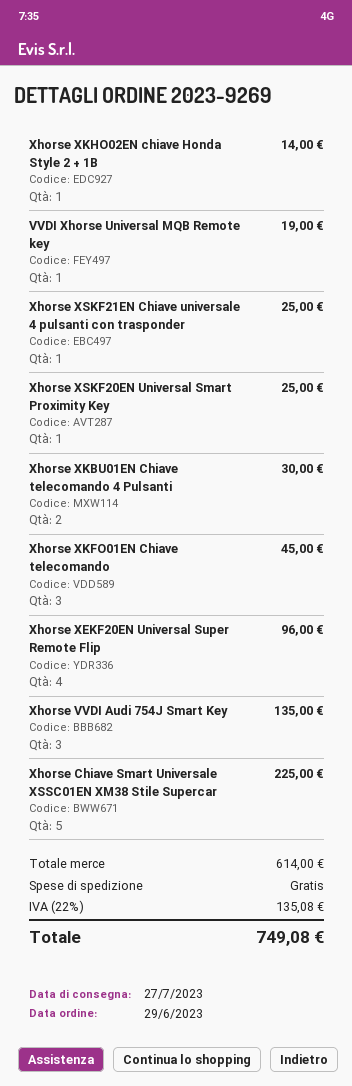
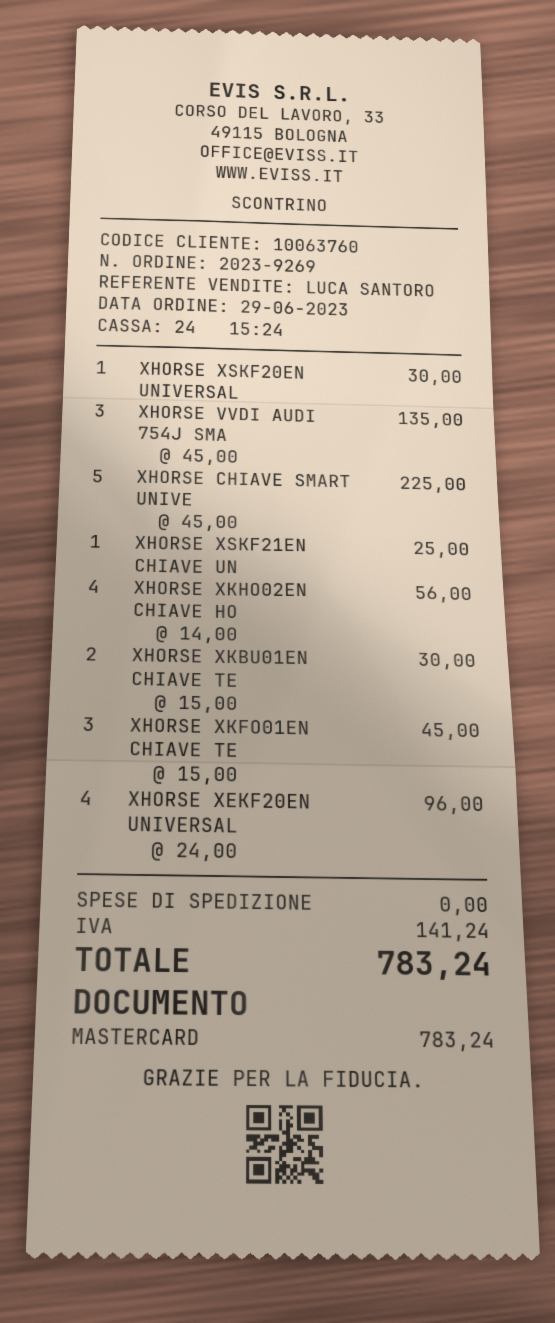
Xhorse XKHO02EN chiave Honda Style 2 + 1B: 1 for 14.00 -> 4 for 56.00
VVDI Xhorse Universal MQB Remote key: 1 for 19.00 -> none
Xhorse XSKF20EN Universal Smart Proximity Key: 1 for 25.00 -> 1 for 30.00
tax: 135.08 -> 141.24
total: 749.08 -> 783.24

